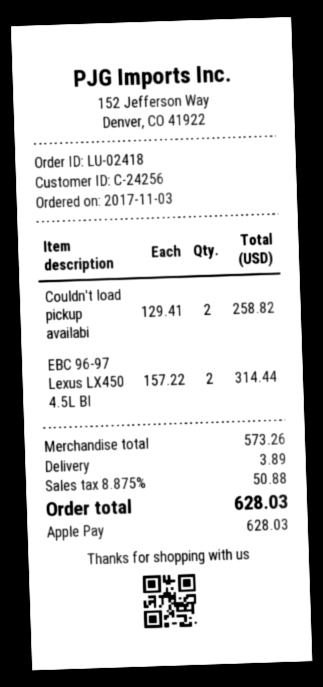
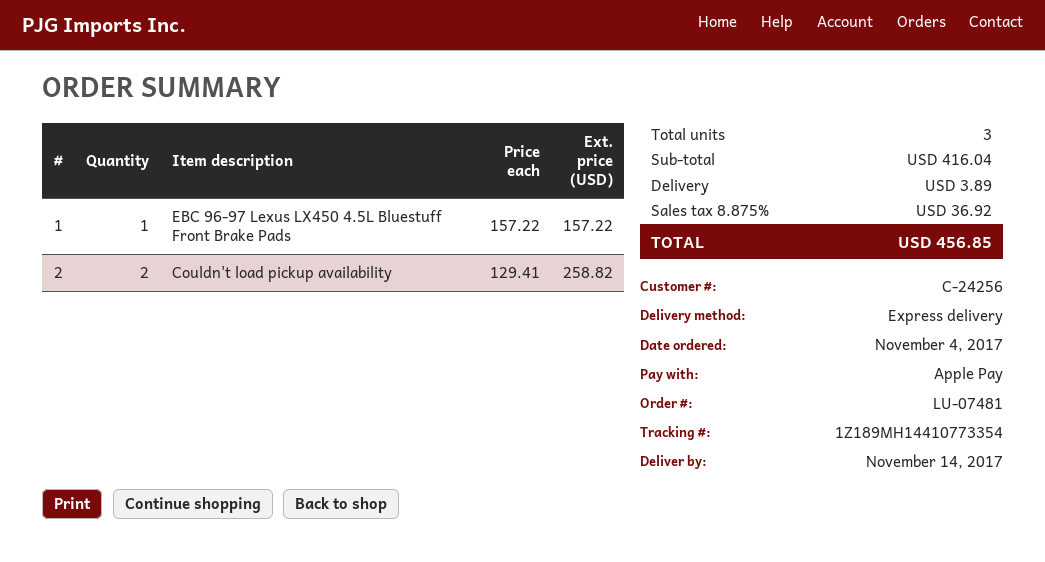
order number: LU-02418 -> LU-07481
order date: 2017-11-03 -> 2017-11-04
EBC 96-97 Lexus LX450 4.5L Bl: 2 x 157.22 = 314.44 -> 1 x 157.22 = 157.22
subtotal: 573.26 -> 416.04
tax: 8.875% = 50.88 -> 8.875% = 36.92
total: 628.03 -> 456.85

